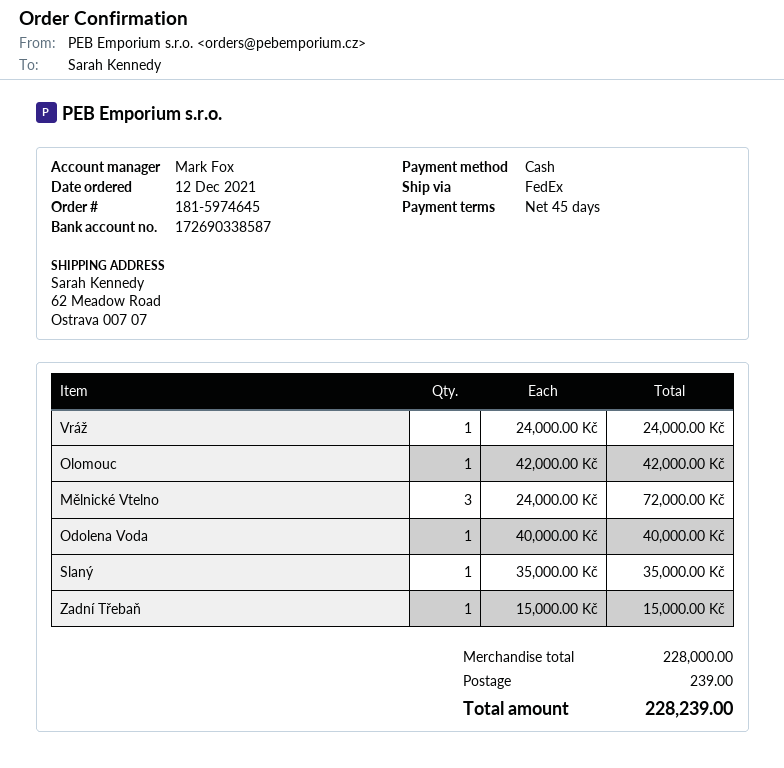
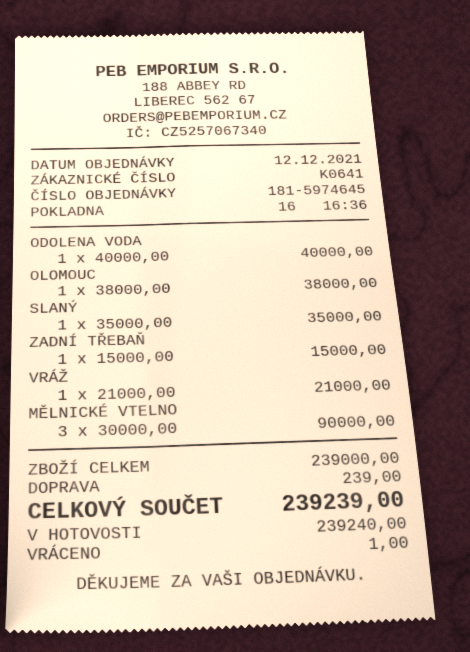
Vráž: 1 x 24000.00 = 24000.00 -> 1 x 21000.00 = 21000.00
Olomouc: 1 x 42000.00 = 42000.00 -> 1 x 38000.00 = 38000.00
Mělnické Vtelno: 3 x 24000.00 = 72000.00 -> 3 x 30000.00 = 90000.00
subtotal: 228000.00 -> 239000.00
total: 228239.00 -> 239239.00

